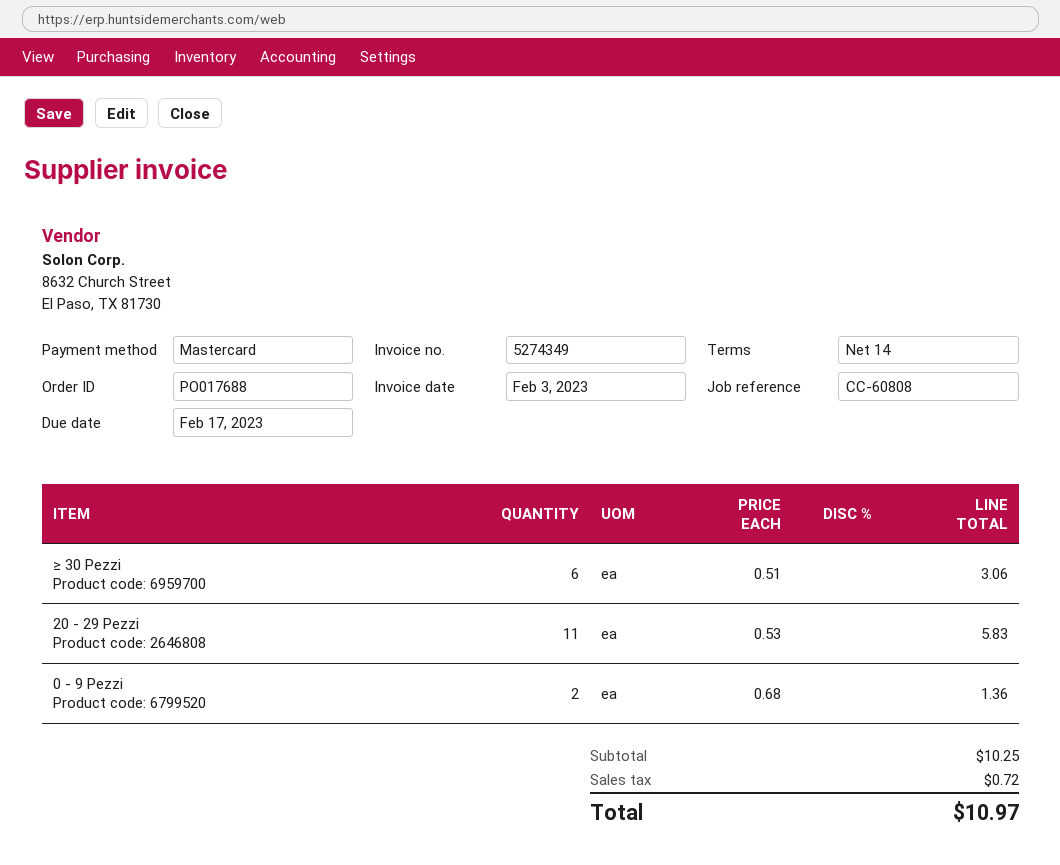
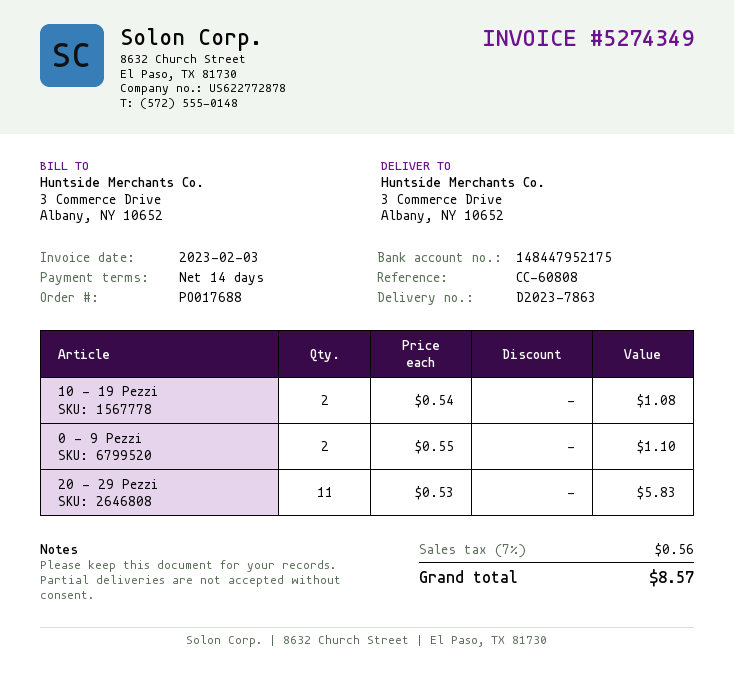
≥ 30 Pezzi: 6 x 0.51 = 3.06 -> none
0 - 9 Pezzi: 2 x 0.68 = 1.36 -> 2 x 0.55 = 1.10
10 - 19 Pezzi: none -> 2 x 0.54 = 1.08
tax: 0.72 -> 0.56
total: 10.97 -> 8.57

